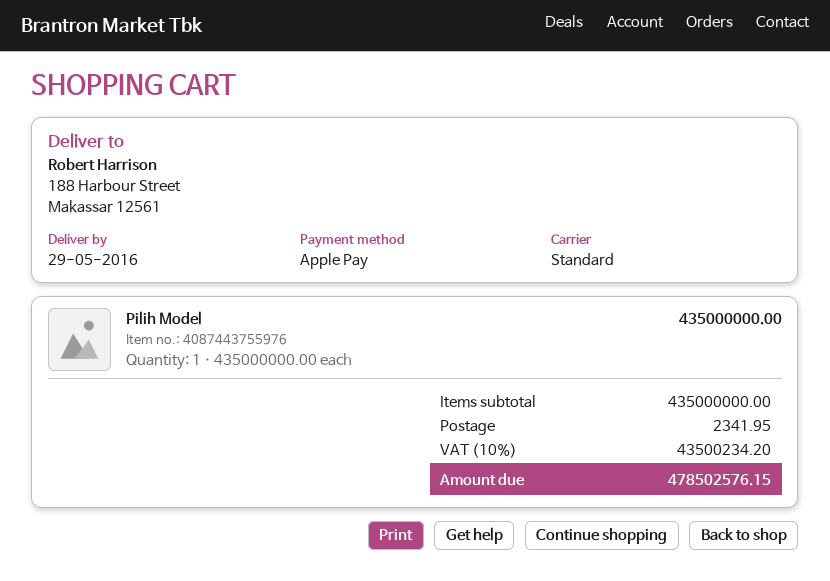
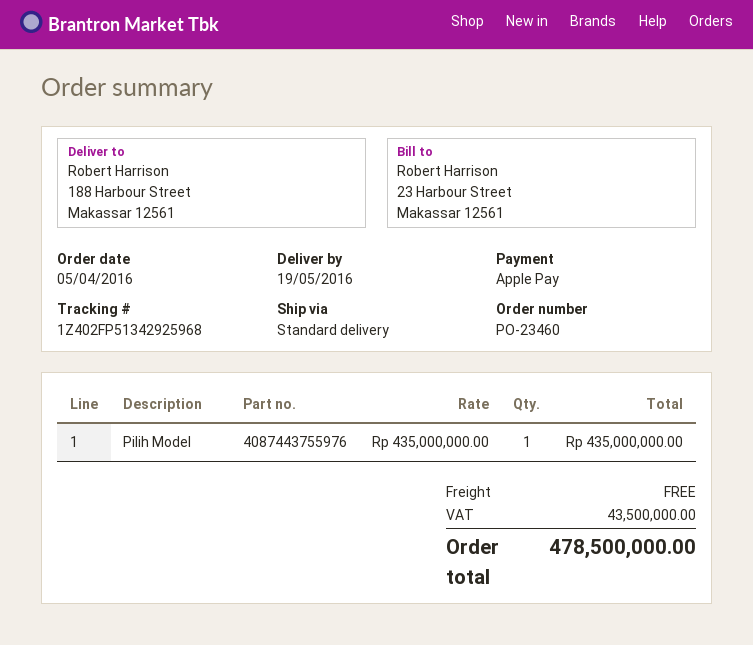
delivery date: 2016-05-29 -> 2016-05-19
shipping: 2341.95 -> 0.00
tax: 43500234.20 -> 43500000.00
total: 478502576.15 -> 478500000.00

